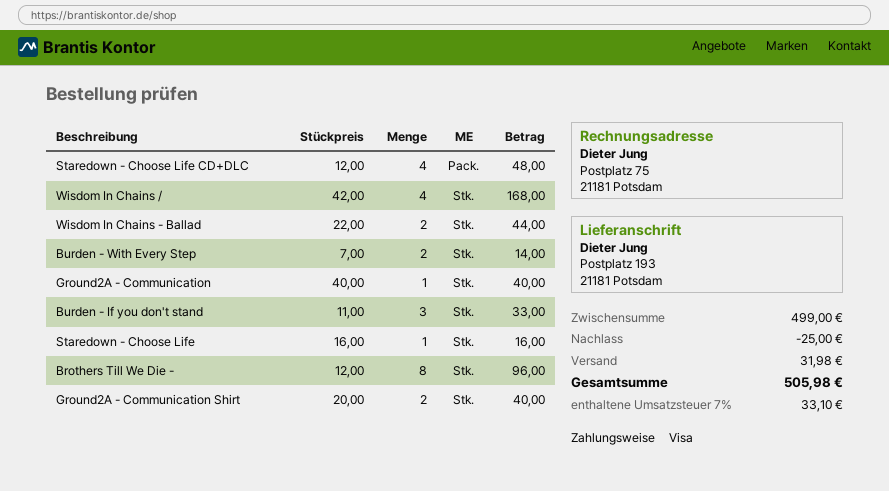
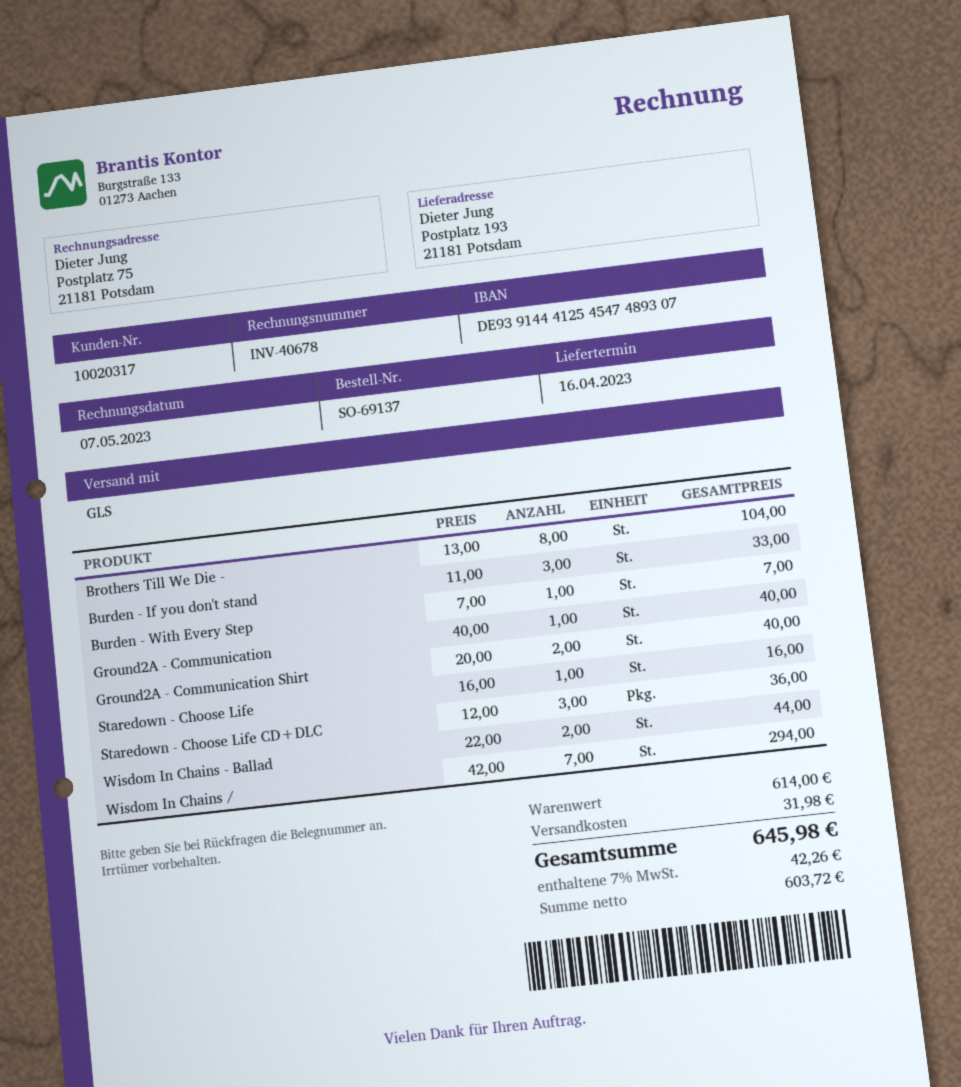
Staredown - Choose Life CD+DLC: 4 x 12.00 = 48.00 -> 3 x 12.00 = 36.00
Wisdom In Chains /: 4 x 42.00 = 168.00 -> 7 x 42.00 = 294.00
Burden - With Every Step: 2 x 7.00 = 14.00 -> 1 x 7.00 = 7.00
Brothers Till We Die -: 8 x 12.00 = 96.00 -> 8 x 13.00 = 104.00
subtotal: 499.00 -> 614.00
discount: 25.00 -> none
tax: 7% = 33.10 -> 7% = 42.26
total: 505.98 -> 645.98

